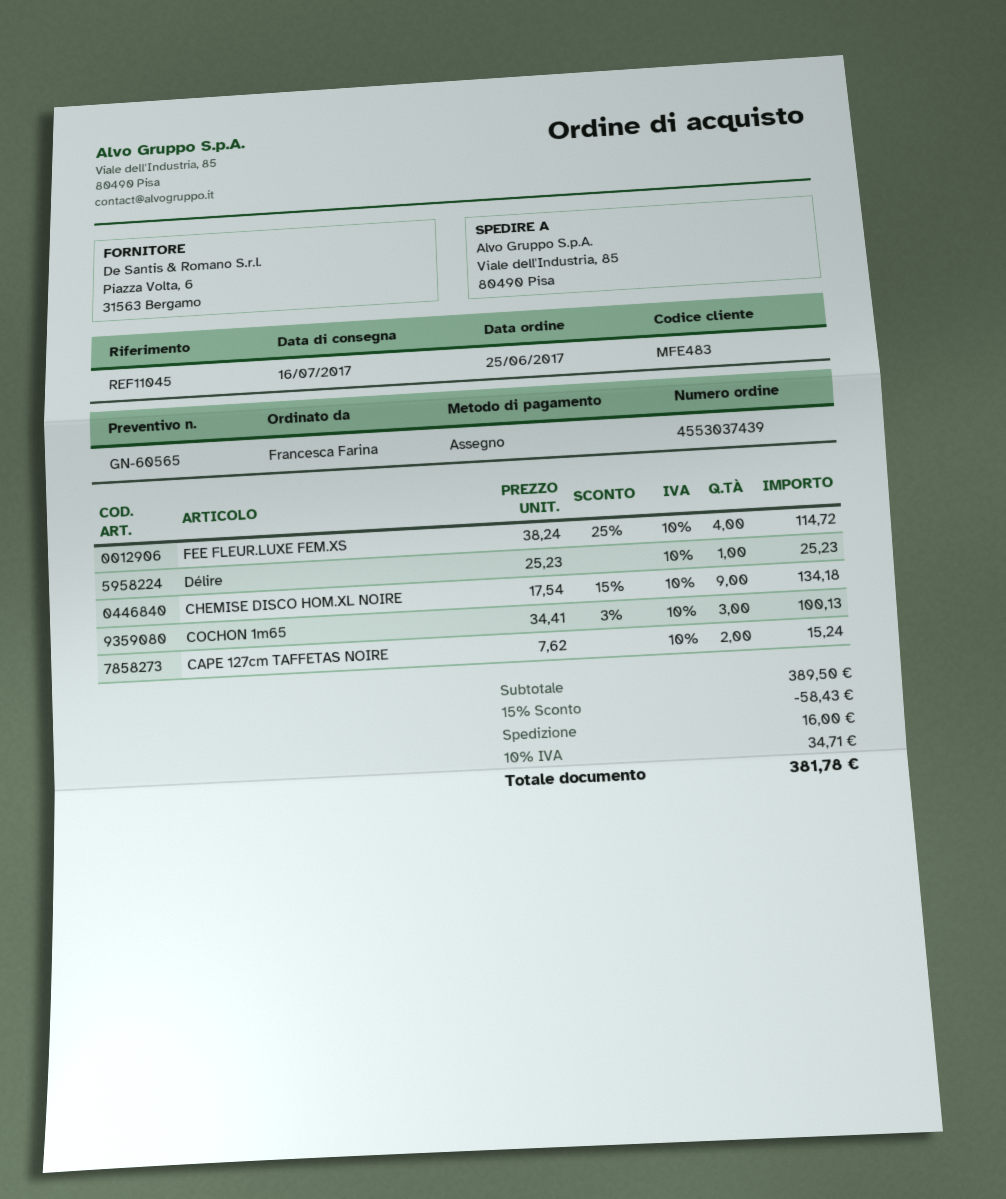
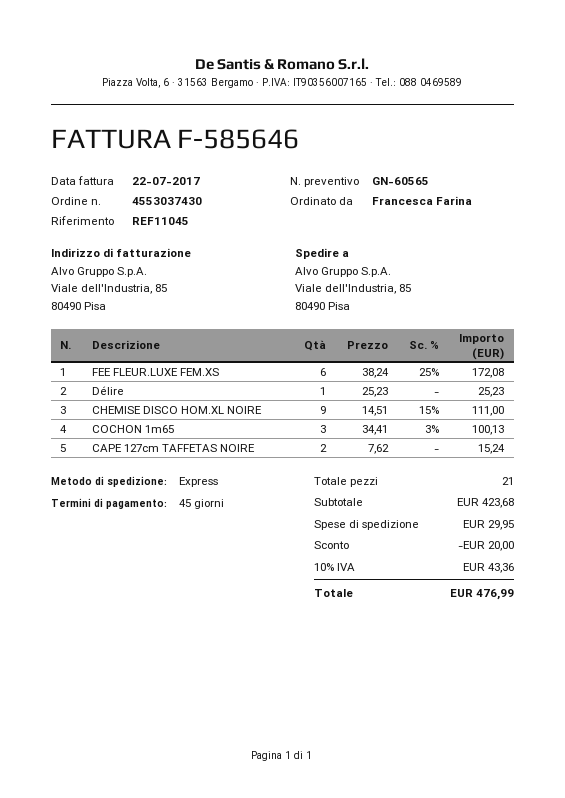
order number: 4553037439 -> 4553037430
FEE FLEUR.LUXE FEM.XS: 4 x 38.24 - 25% = 114.72 -> 6 x 38.24 - 25% = 172.08
CHEMISE DISCO HOM.XL NOIRE: 9 x 17.54 - 15% = 134.18 -> 9 x 14.51 - 15% = 111.00
subtotal: 389.50 -> 423.68
discount: 58.43 -> 20.00
shipping: 16.00 -> 29.95
tax: 10% = 34.71 -> 10% = 43.36
total: 381.78 -> 476.99

